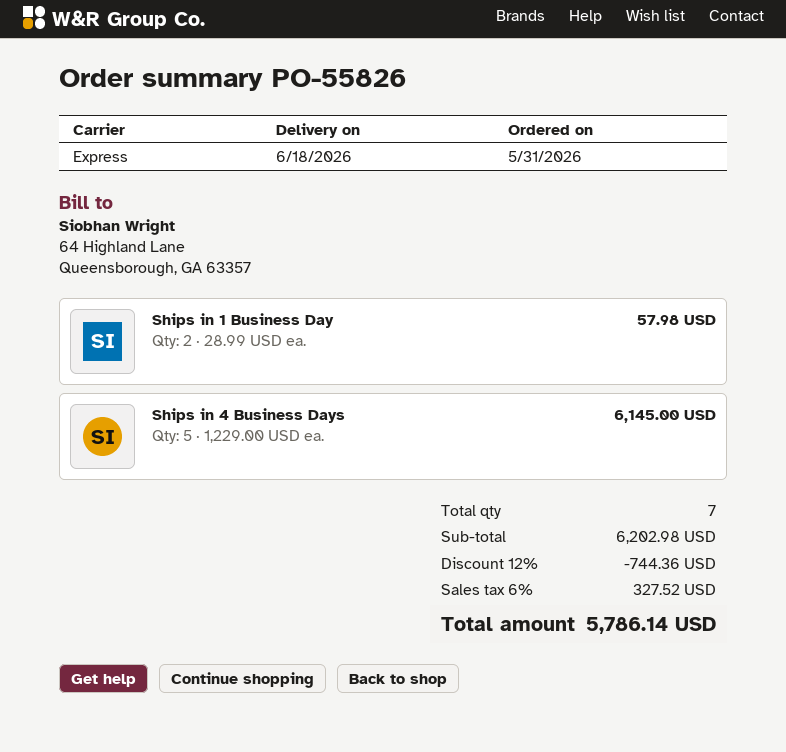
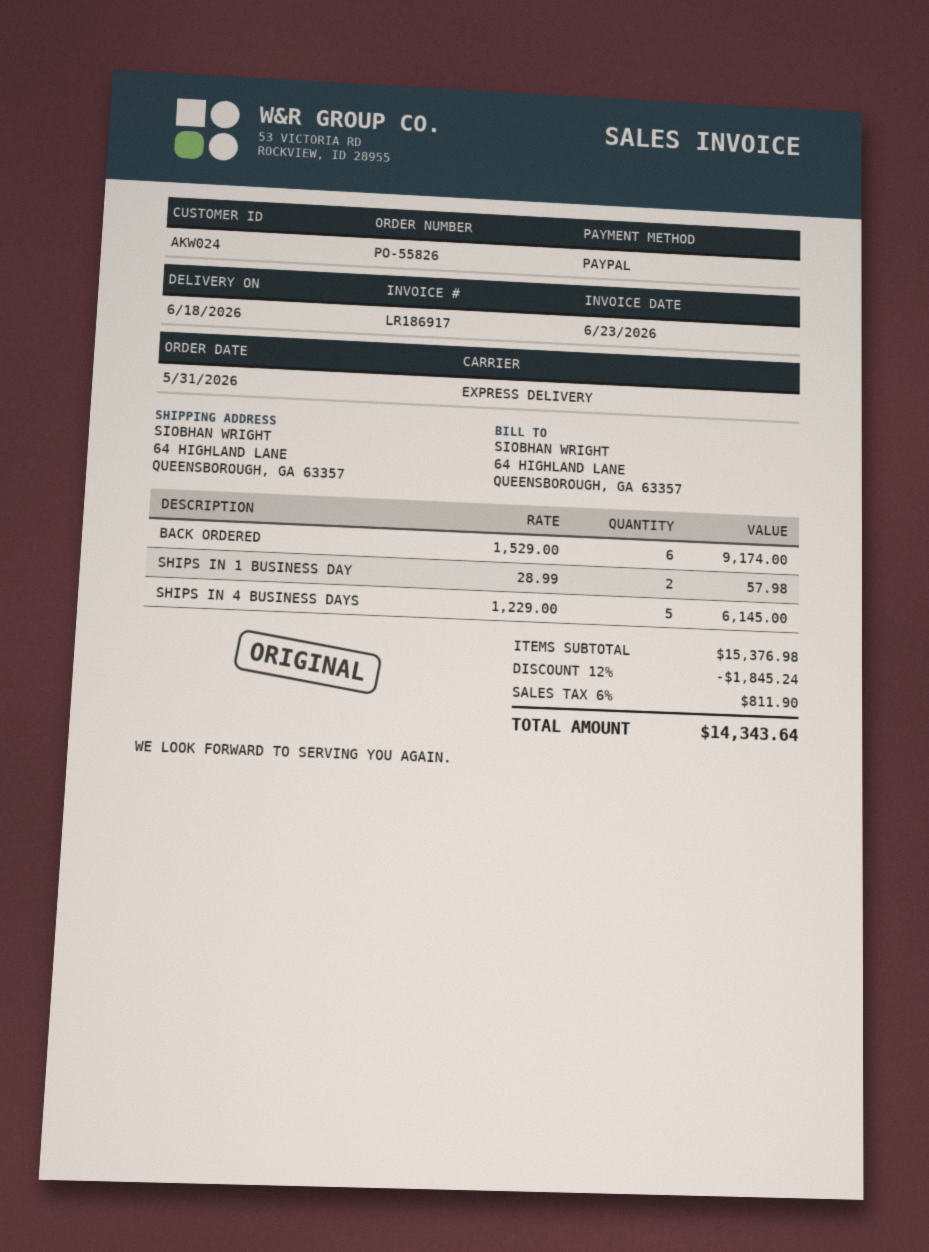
BACK ORDERED: none -> 6 x 1529.00 = 9174.00
subtotal: 6202.98 -> 15376.98
discount: 12% = 744.36 -> 12% = 1845.24
tax: 6% = 327.52 -> 6% = 811.90
total: 5786.14 -> 14343.64

